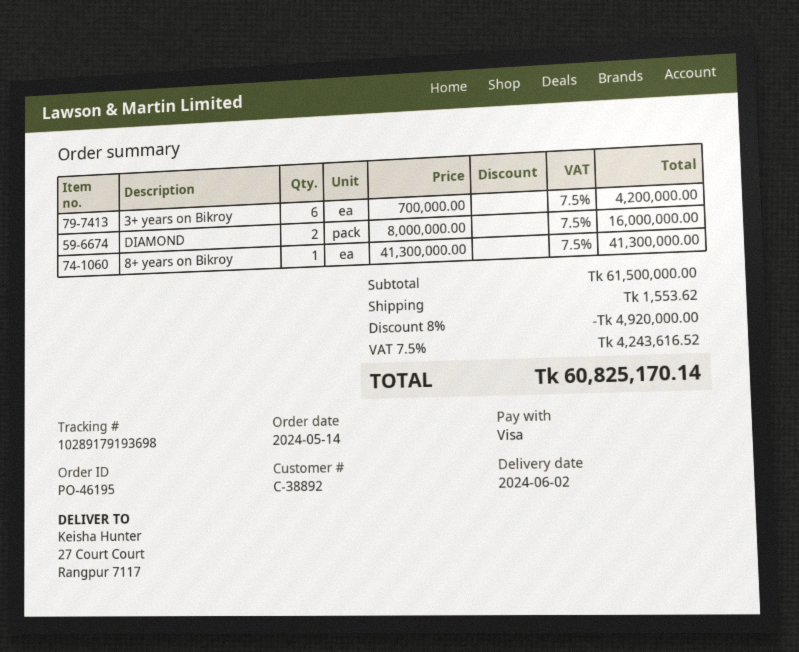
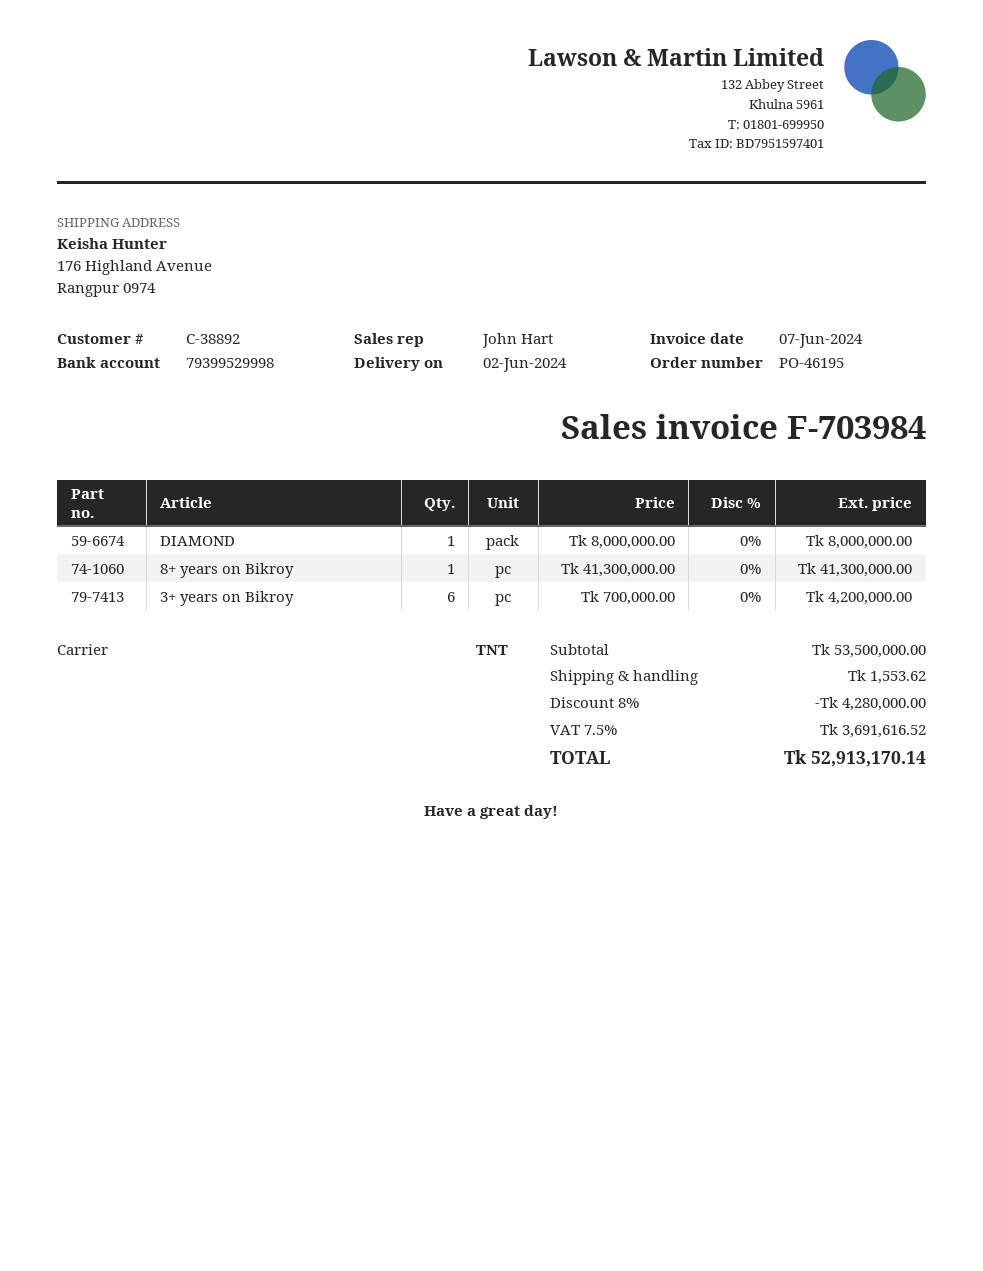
ship to: 27 Court Court, Rangpur 7117 -> 176 Highland Avenue, Rangpur 0974
DIAMOND: 2 x 8000000.00 = 16000000.00 -> 1 x 8000000.00 = 8000000.00
subtotal: 61500000.00 -> 53500000.00
discount: 8% = 4920000.00 -> 8% = 4280000.00
tax: 7.5% = 4243616.52 -> 7.5% = 3691616.52
total: 60825170.14 -> 52913170.14

